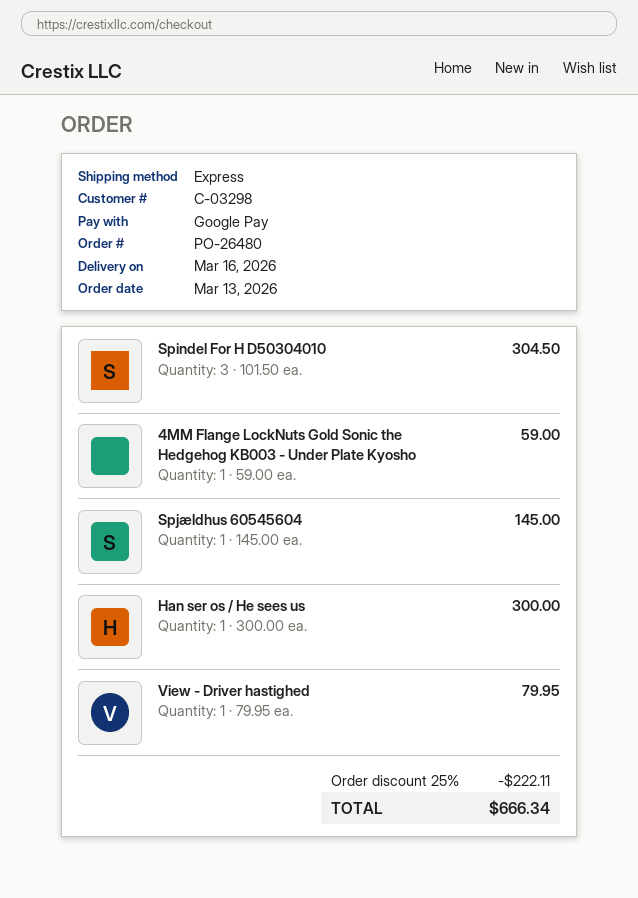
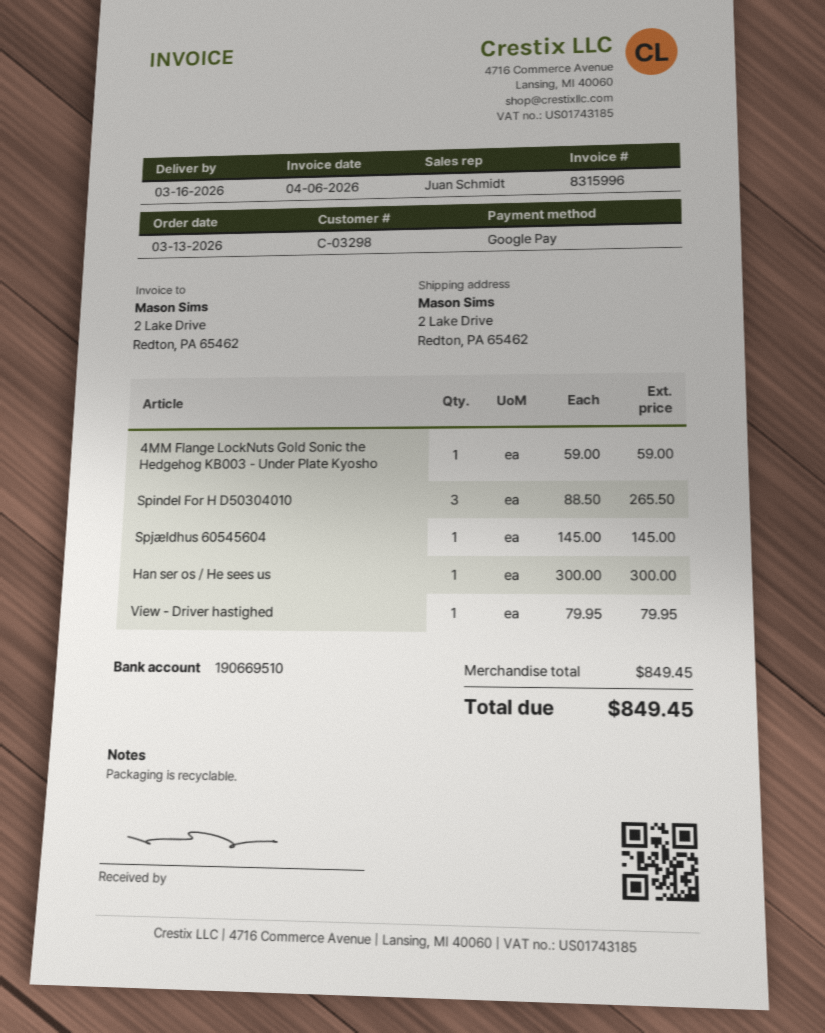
Spindel For H D50304010: 3 x 101.50 = 304.50 -> 3 x 88.50 = 265.50
discount: 25% = 222.11 -> none
total: 666.34 -> 849.45

